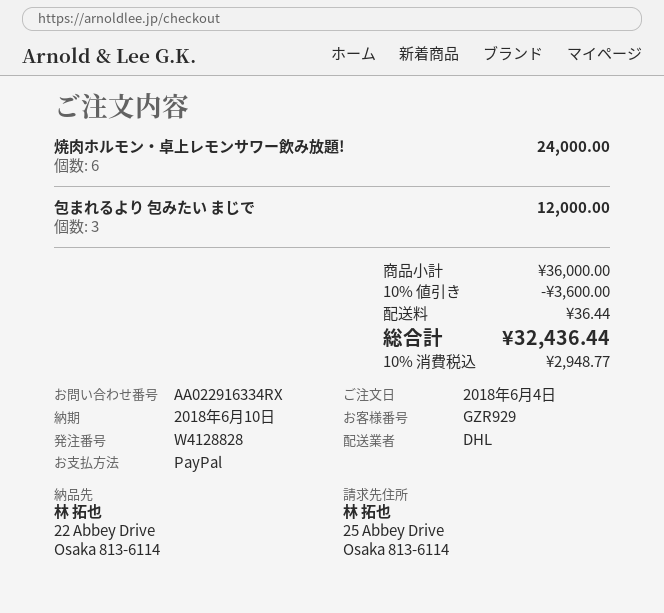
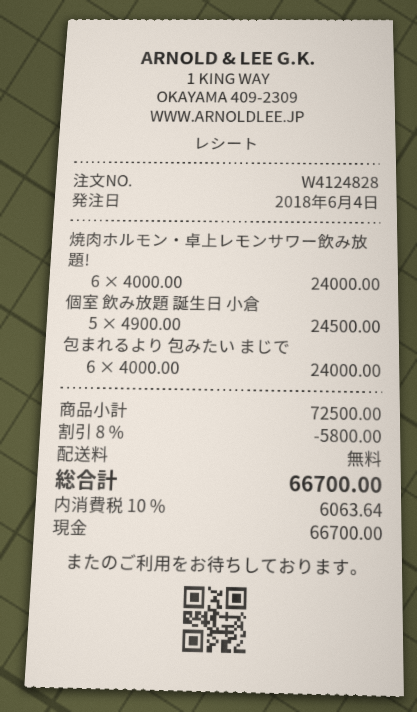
order number: W4128828 -> W4124828
payment method: PayPal -> cash
包まれるより 包みたい まじで: 3 for 12000.00 -> 6 for 24000.00
個室 飲み放題 誕生日 小倉: none -> 5 for 24500.00
subtotal: 36000.00 -> 72500.00
discount: 10% = 3600.00 -> 8% = 5800.00
shipping: 36.44 -> 0.00
tax: 10% = 2948.77 -> 10% = 6063.64
total: 32436.44 -> 66700.00

